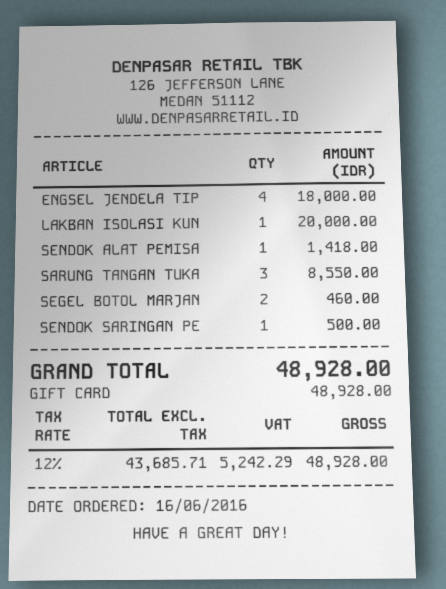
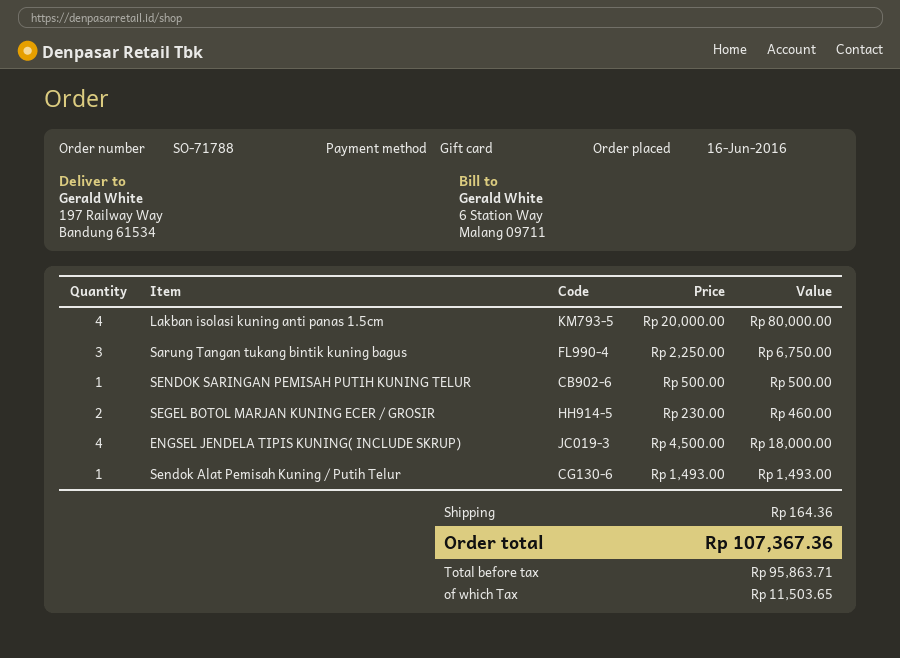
LAKBAN ISOLASI KUN: 1 for 20000.00 -> 4 for 80000.00
SENDOK ALAT PEMISA: 1 for 1418.00 -> 1 for 1493.00
SARUNG TANGAN TUKA: 3 for 8550.00 -> 3 for 6750.00
shipping: none -> 164.36
net: 43685.71 -> 95863.71
tax: 5242.29 -> 11503.65
total: 48928.00 -> 107367.36

